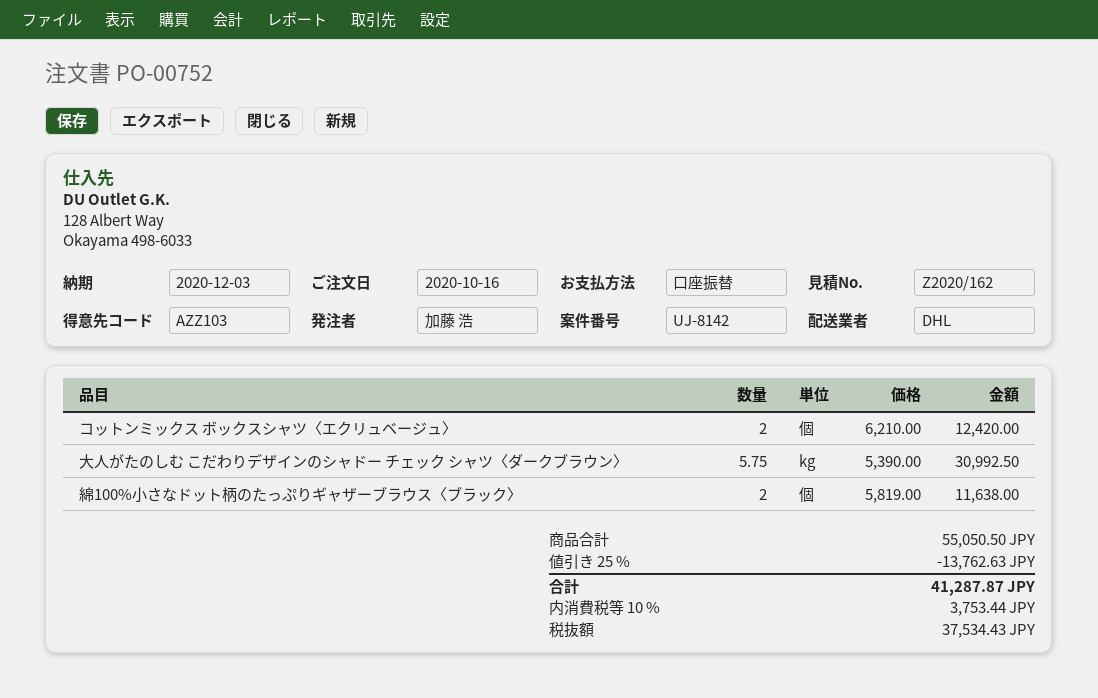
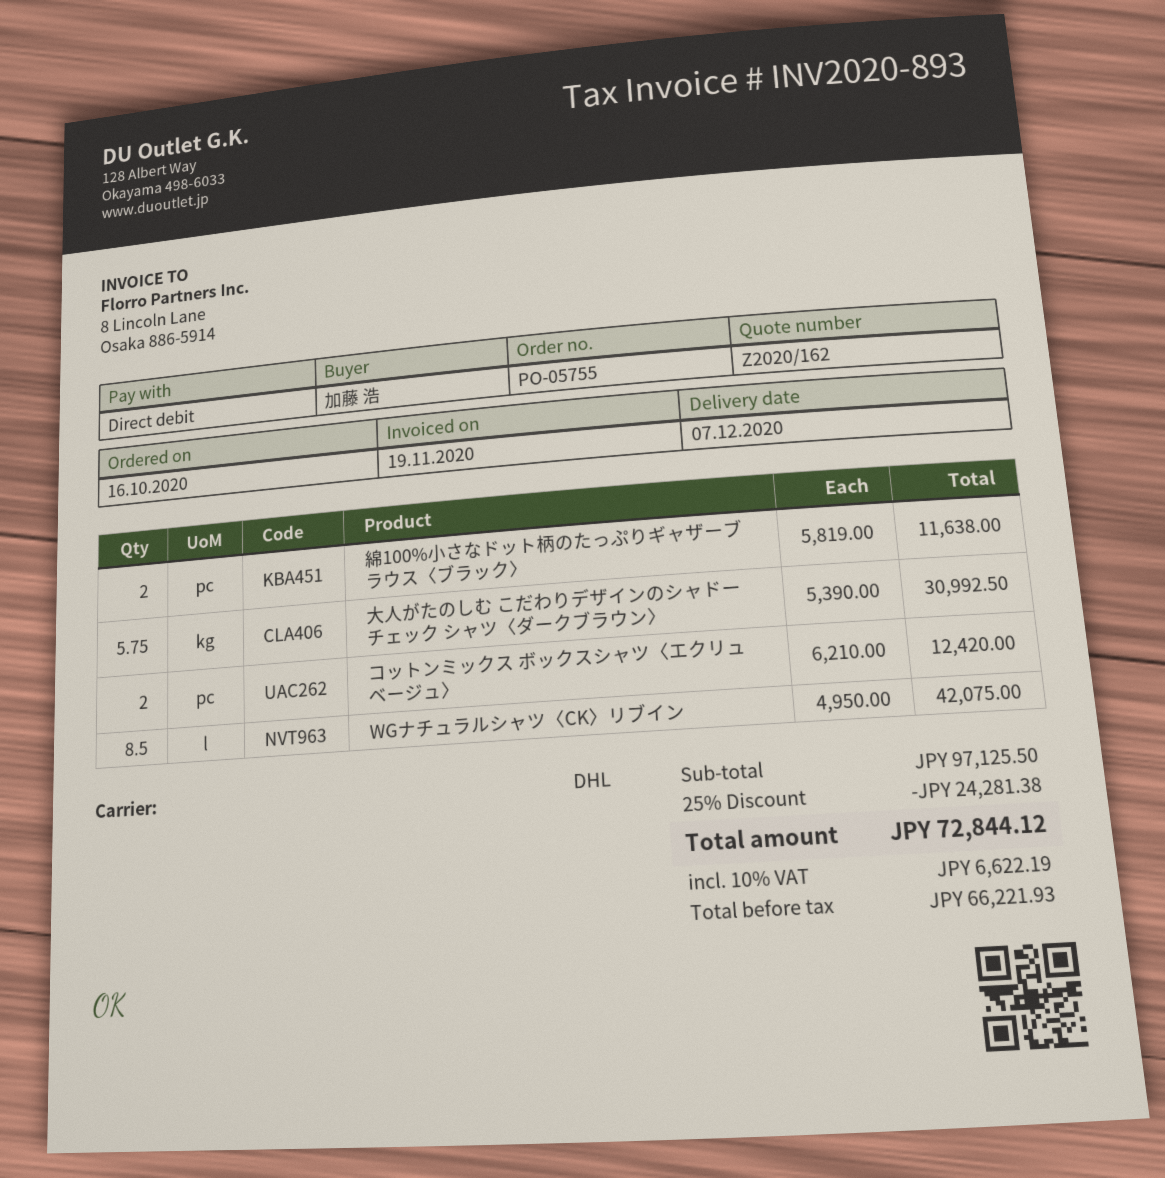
order number: PO-00752 -> PO-05755
delivery date: 2020-12-03 -> 2020-12-07
WGナチュラルシャツ〈CK〉リブイン: none -> 8.5 x 4950.00 = 42075.00
subtotal: 55050.50 -> 97125.50
discount: 25% = 13762.63 -> 25% = 24281.38
net: 37534.43 -> 66221.93
tax: 10% = 3753.44 -> 10% = 6622.19
total: 41287.87 -> 72844.12

